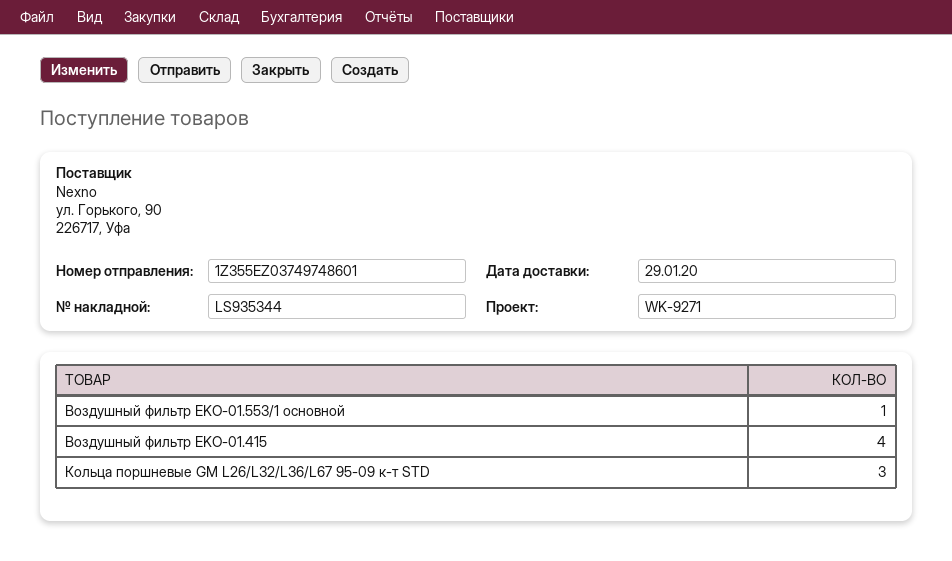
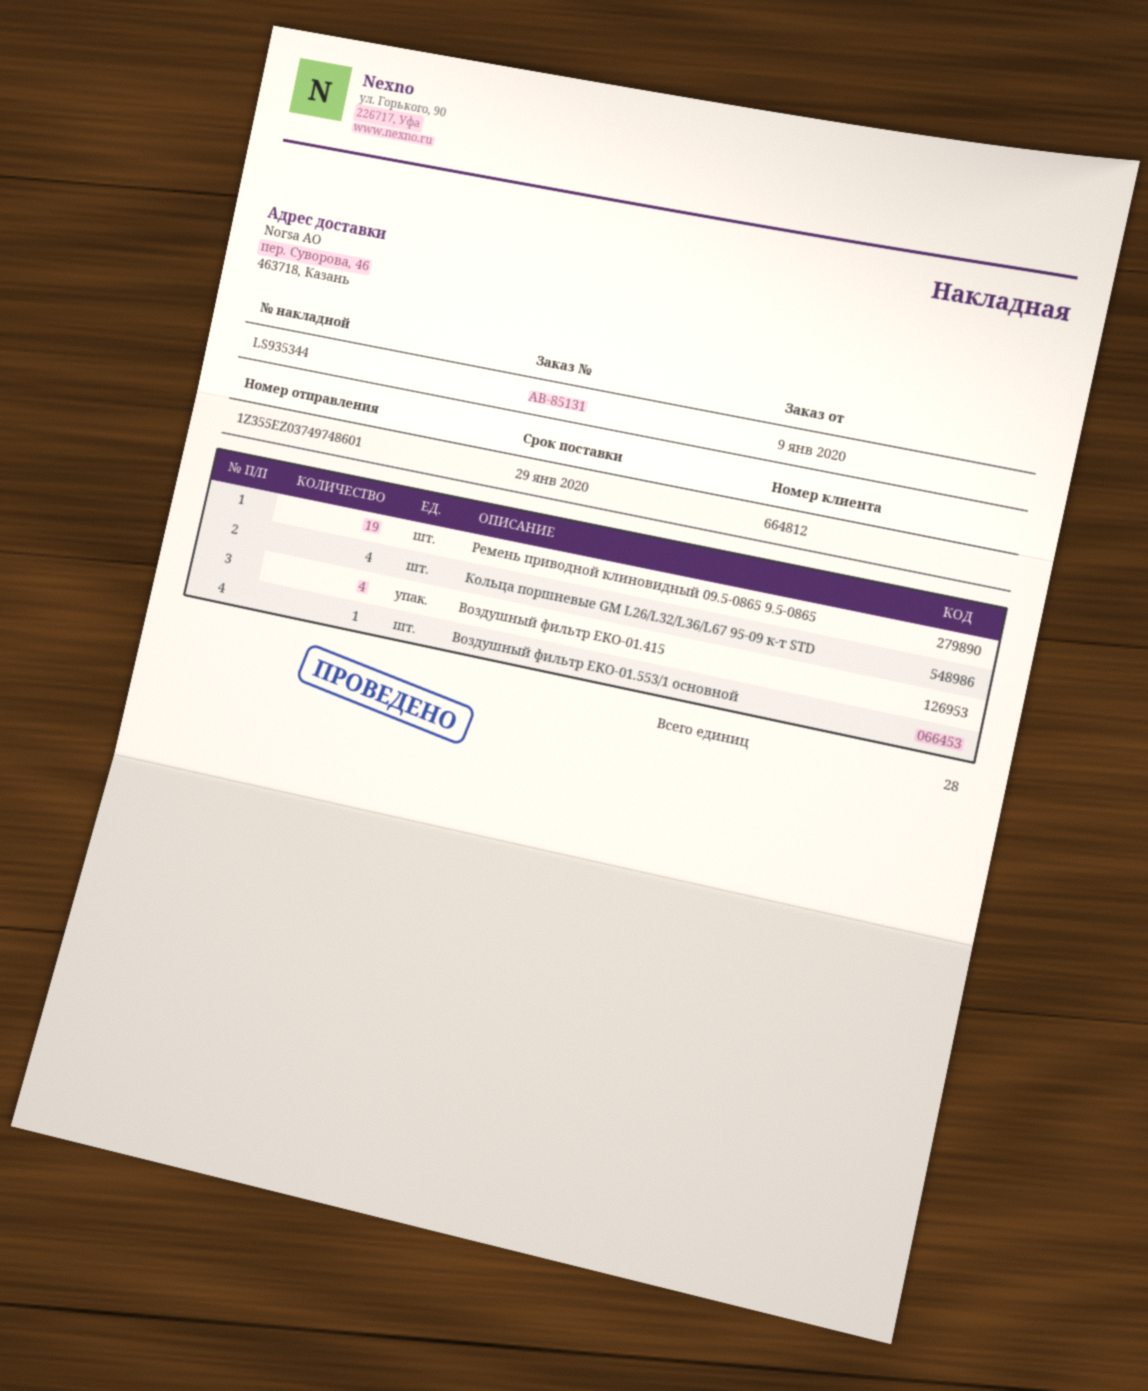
Кольца поршневые GM L26/L32/L36/L67 95-09 к-т STD: 3 -> 4
Ремень приводной клиновидный 09.5-0865 9.5-0865: none -> 19

